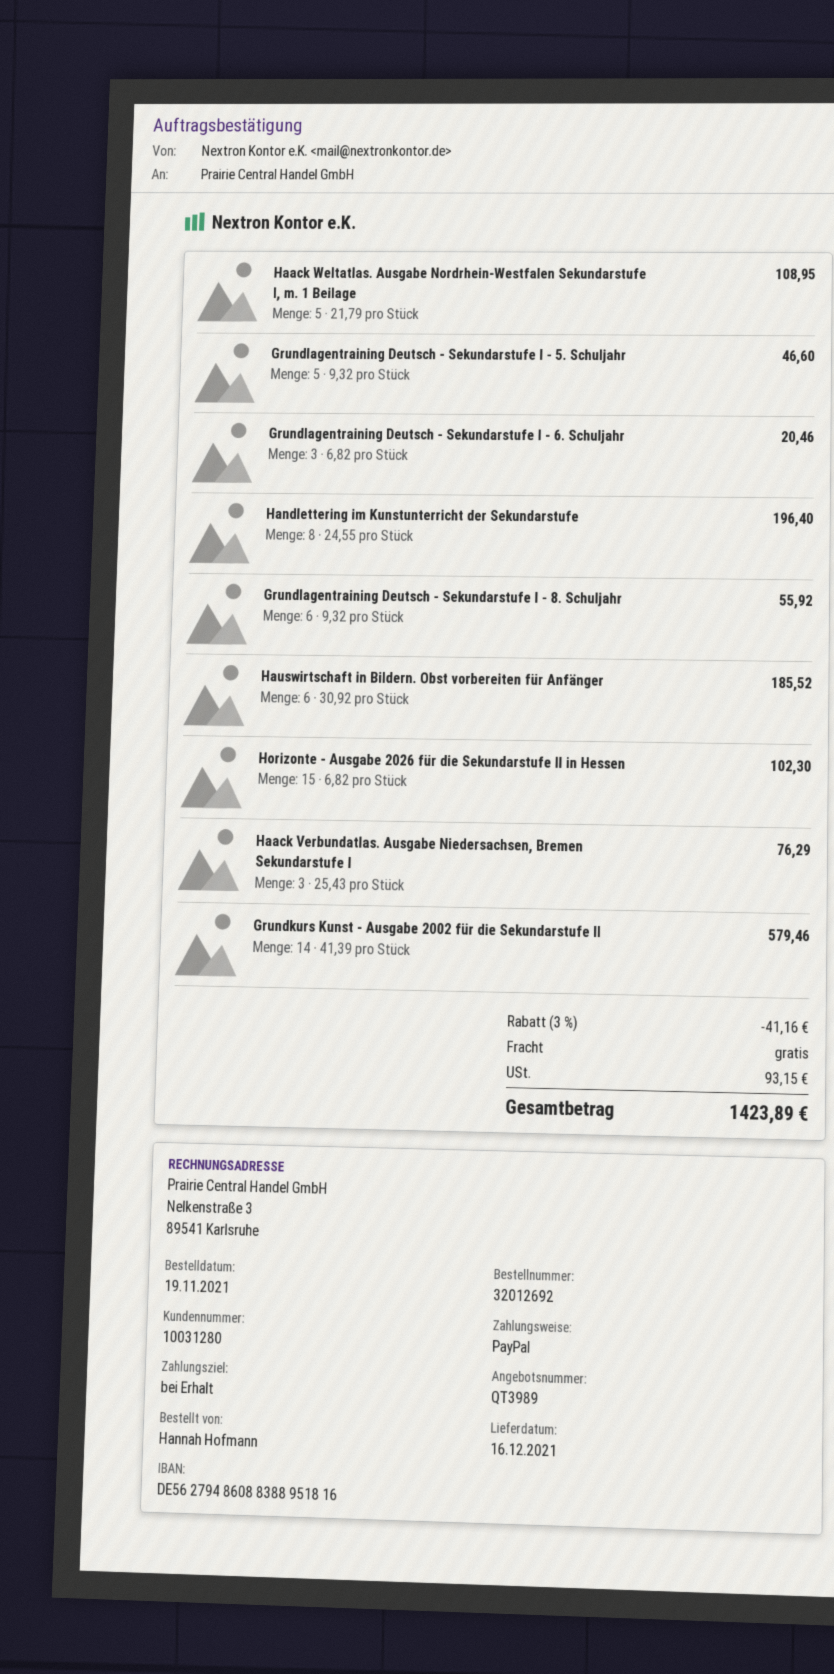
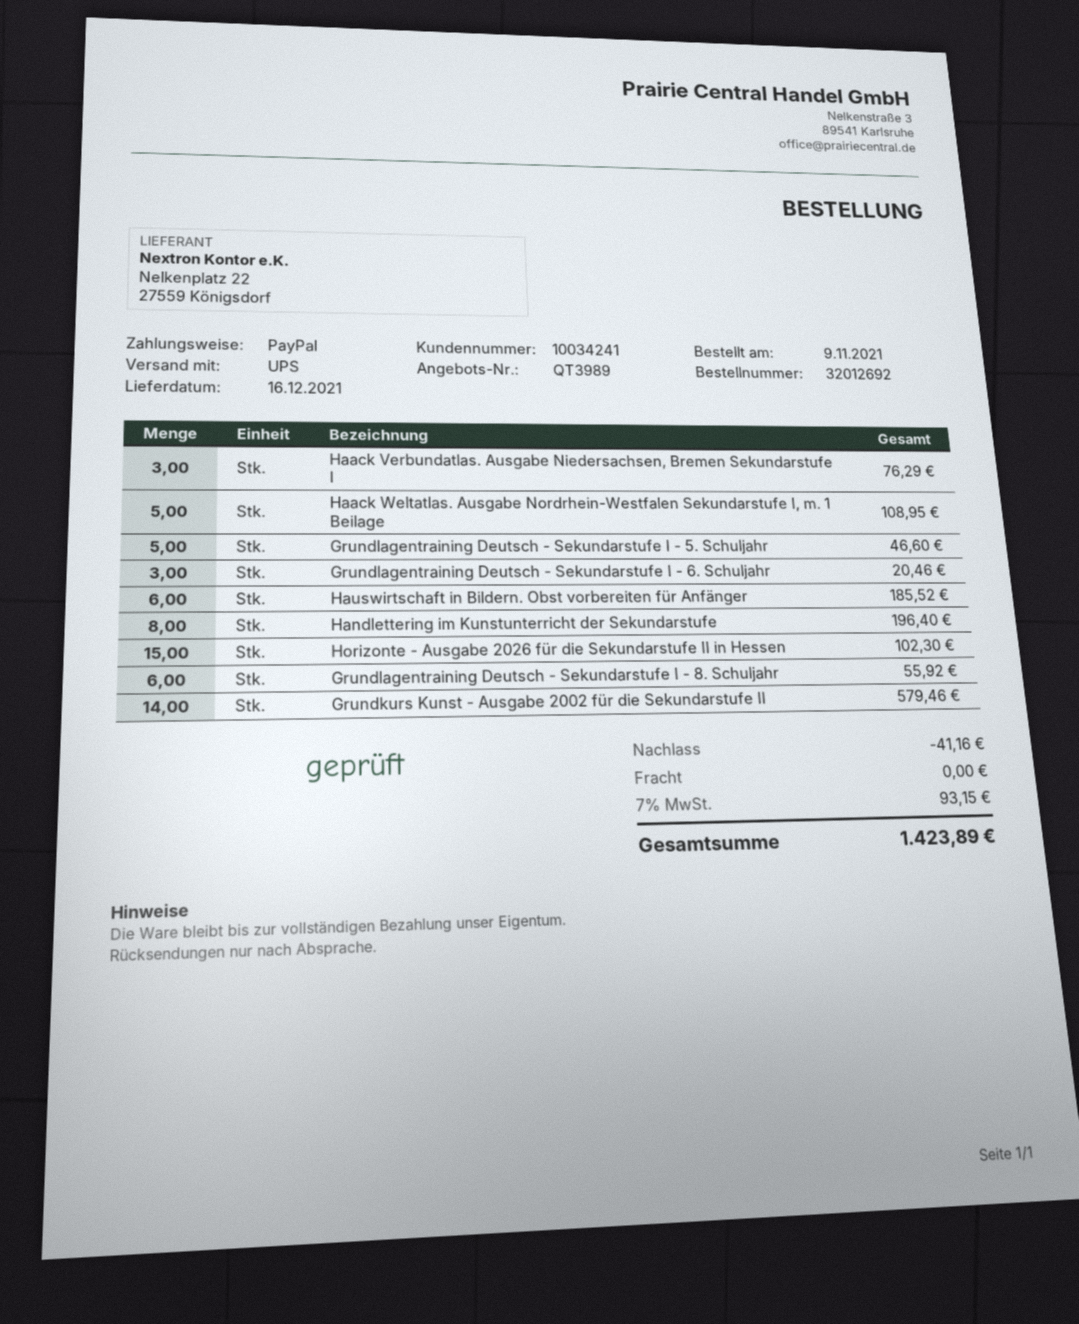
order date: 2021-11-19 -> 2021-11-09
customer number: 10031280 -> 10034241

